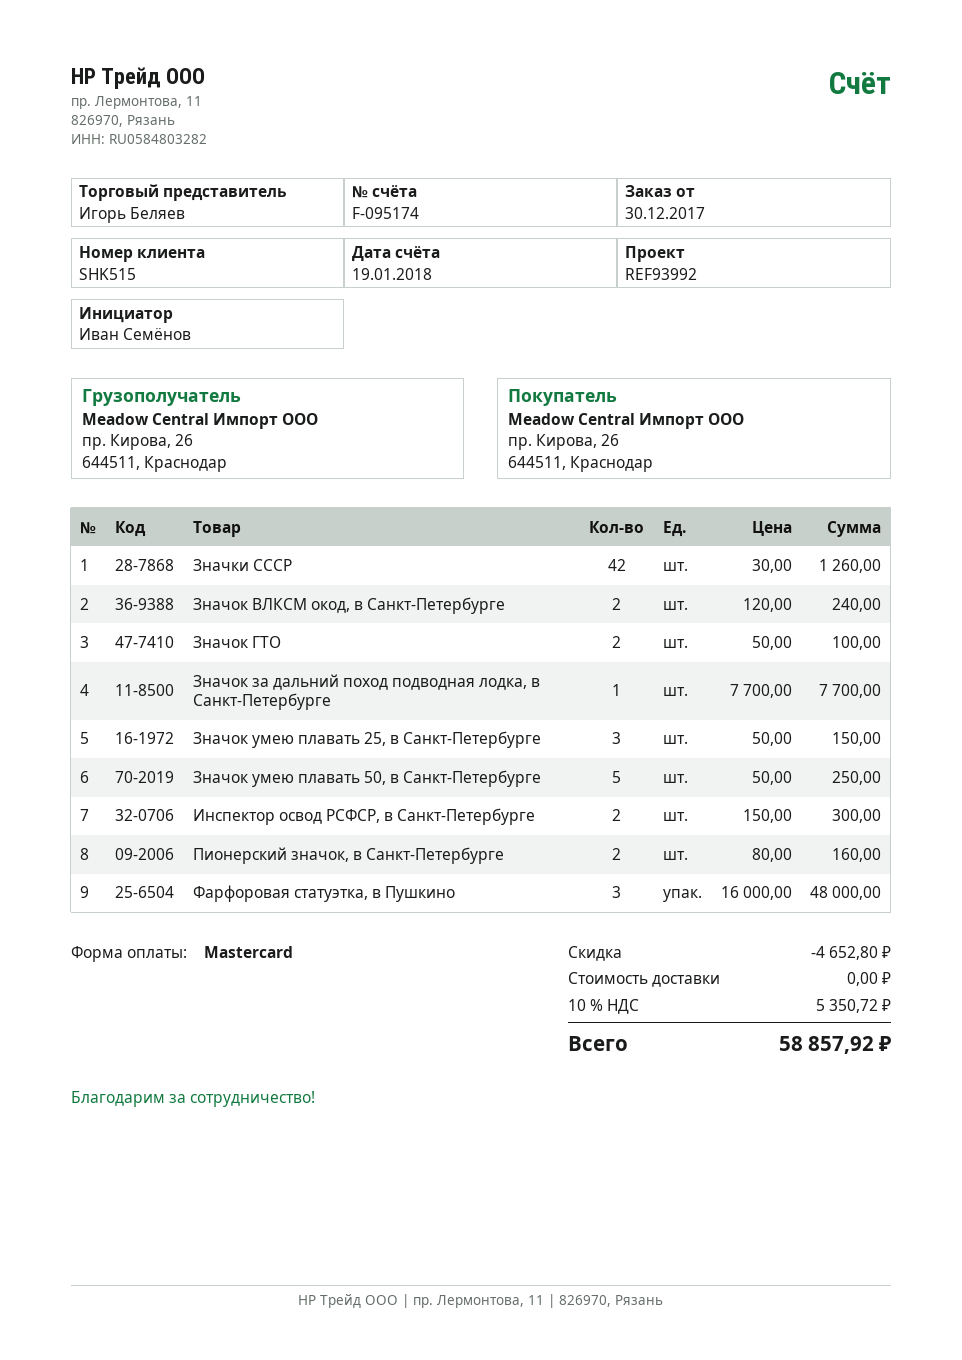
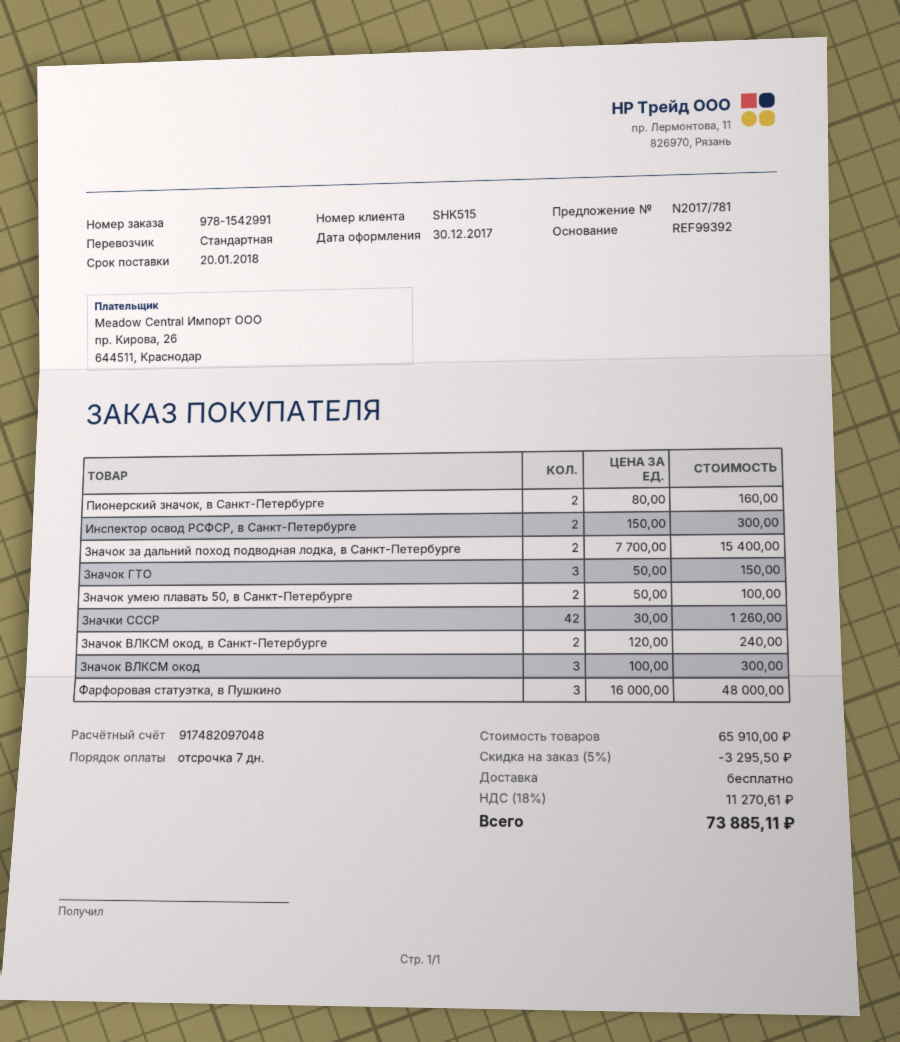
reference: REF93992 -> REF99392
Значок ГТО: 2 x 50.00 = 100.00 -> 3 x 50.00 = 150.00
Значок за дальний поход подводная лодка, в Санкт-Петербурге: 1 x 7700.00 = 7700.00 -> 2 x 7700.00 = 15400.00
Значок умею плавать 25, в Санкт-Петербурге: 3 x 50.00 = 150.00 -> none
Значок умею плавать 50, в Санкт-Петербурге: 5 x 50.00 = 250.00 -> 2 x 50.00 = 100.00
Значок ВЛКСМ окод: none -> 3 x 100.00 = 300.00
discount: 4652.80 -> 3295.50
tax: 10% = 5350.72 -> 18% = 11270.61
total: 58857.92 -> 73885.11

